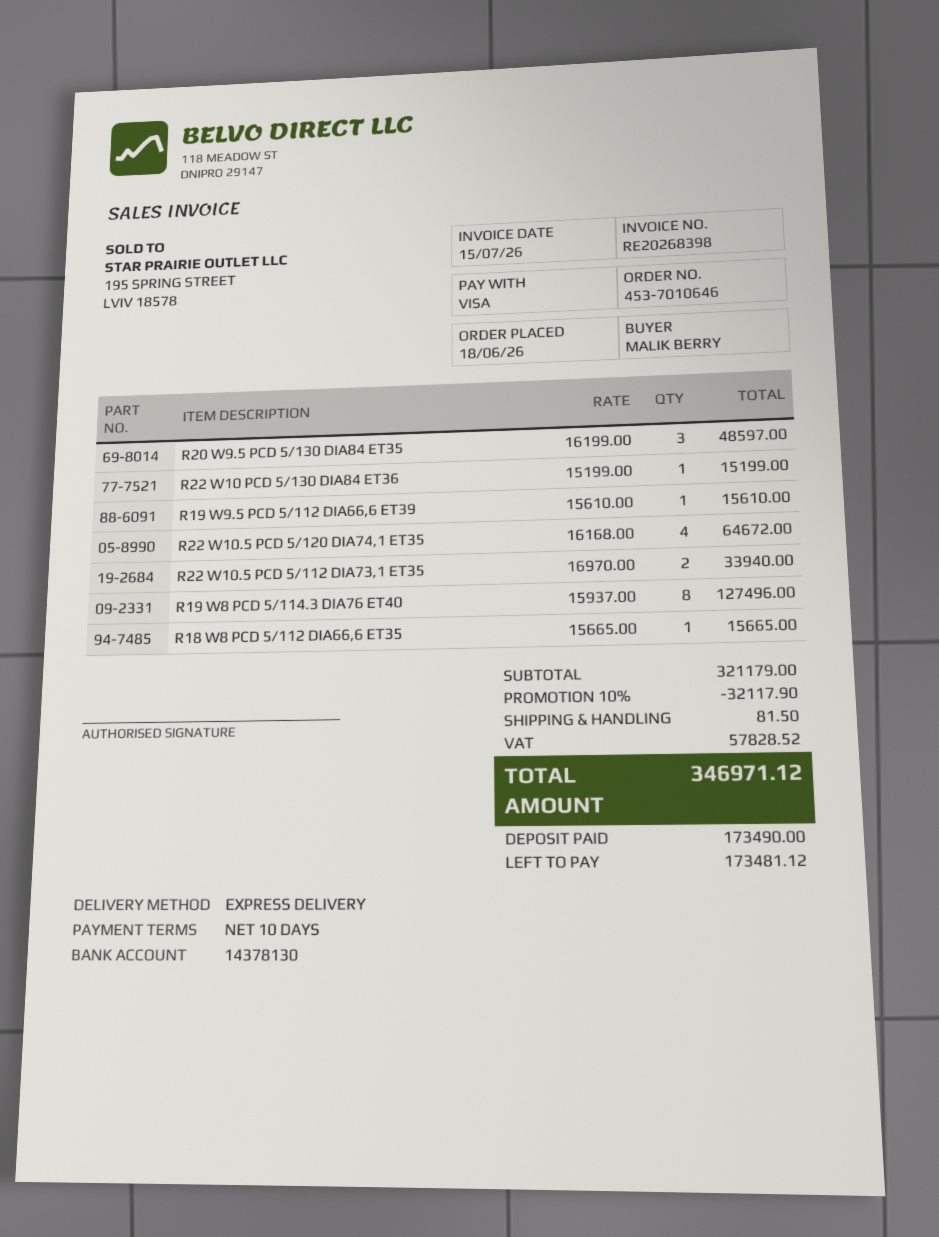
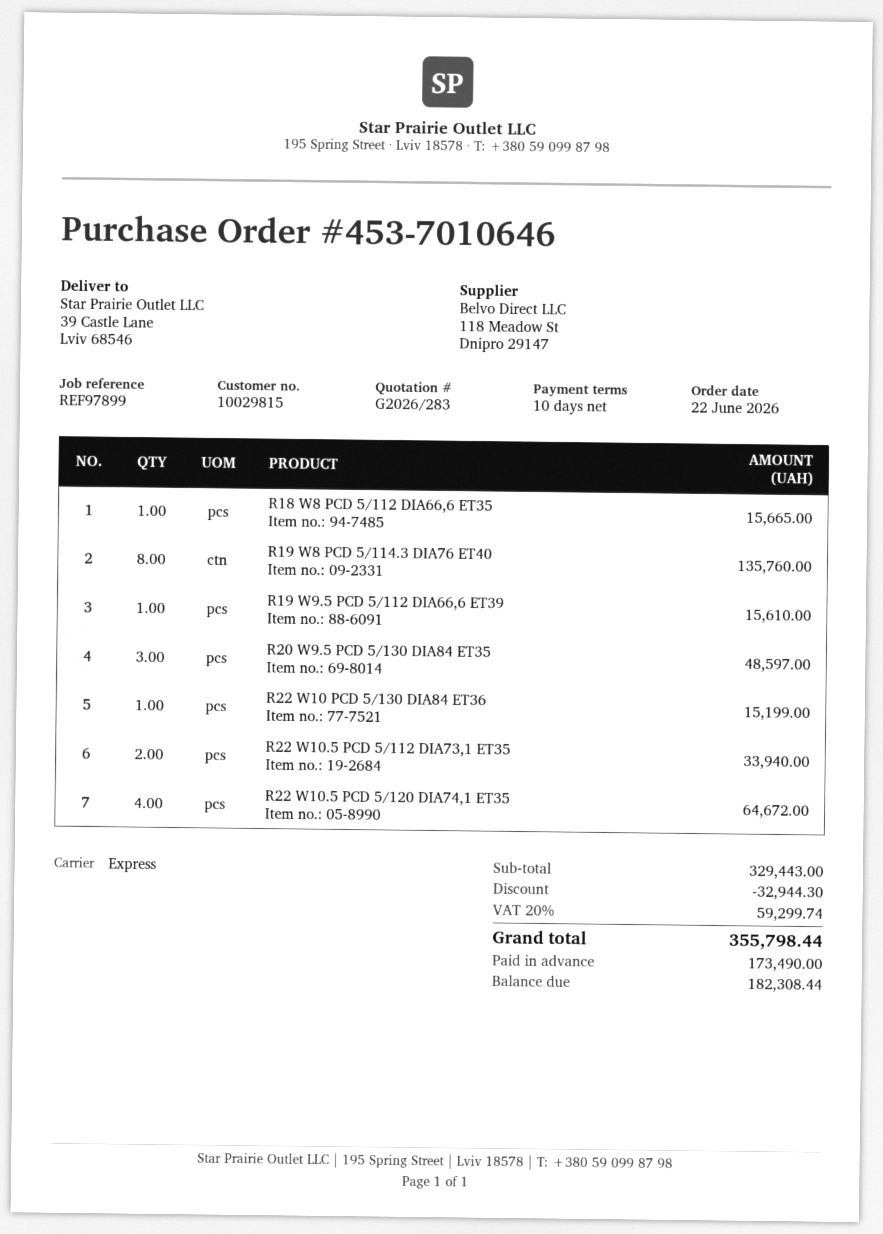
order date: 2026-06-18 -> 2026-06-22
R19 W8 PCD 5/114.3 DIA76 ET40: 8 for 127496.00 -> 8 for 135760.00
subtotal: 321179.00 -> 329443.00
discount: 32117.90 -> 32944.30
shipping: 81.50 -> none
tax: 57828.52 -> 59299.74
total: 346971.12 -> 355798.44
balance: 173481.12 -> 182308.44

